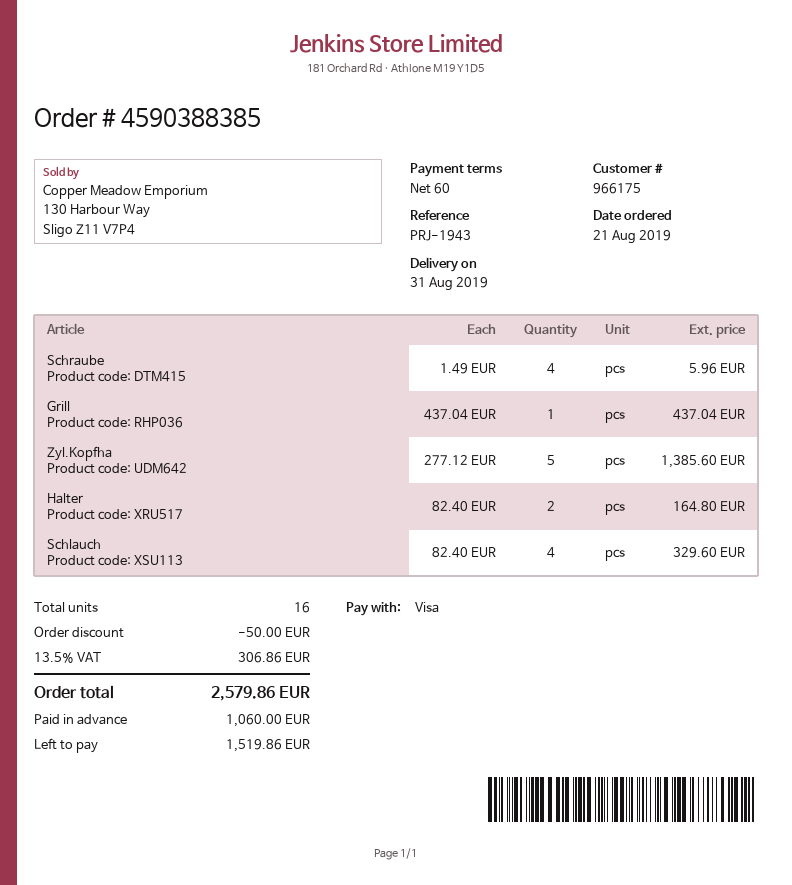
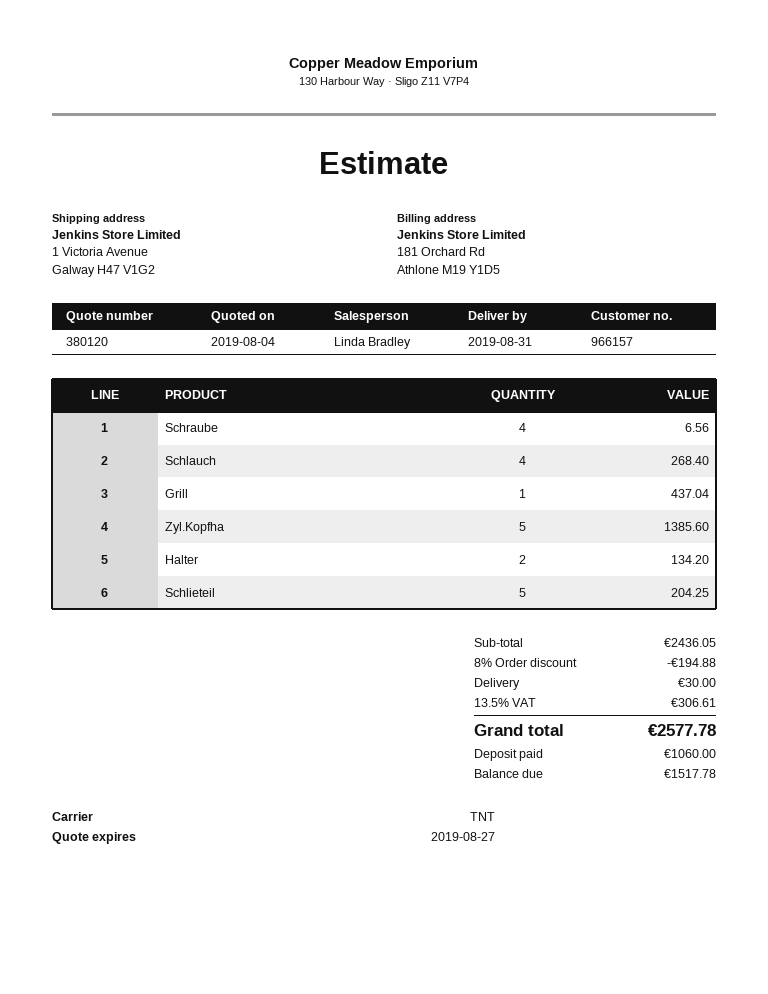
customer number: 966175 -> 966157
Schraube: 4 for 5.96 -> 4 for 6.56
Halter: 2 for 164.80 -> 2 for 134.20
Schlauch: 4 for 329.60 -> 4 for 268.40
Schlieteil: none -> 5 for 204.25
discount: 50.00 -> 194.88
shipping: none -> 30.00
tax: 13.5% = 306.86 -> 13.5% = 306.61
total: 2579.86 -> 2577.78
balance: 1519.86 -> 1517.78

